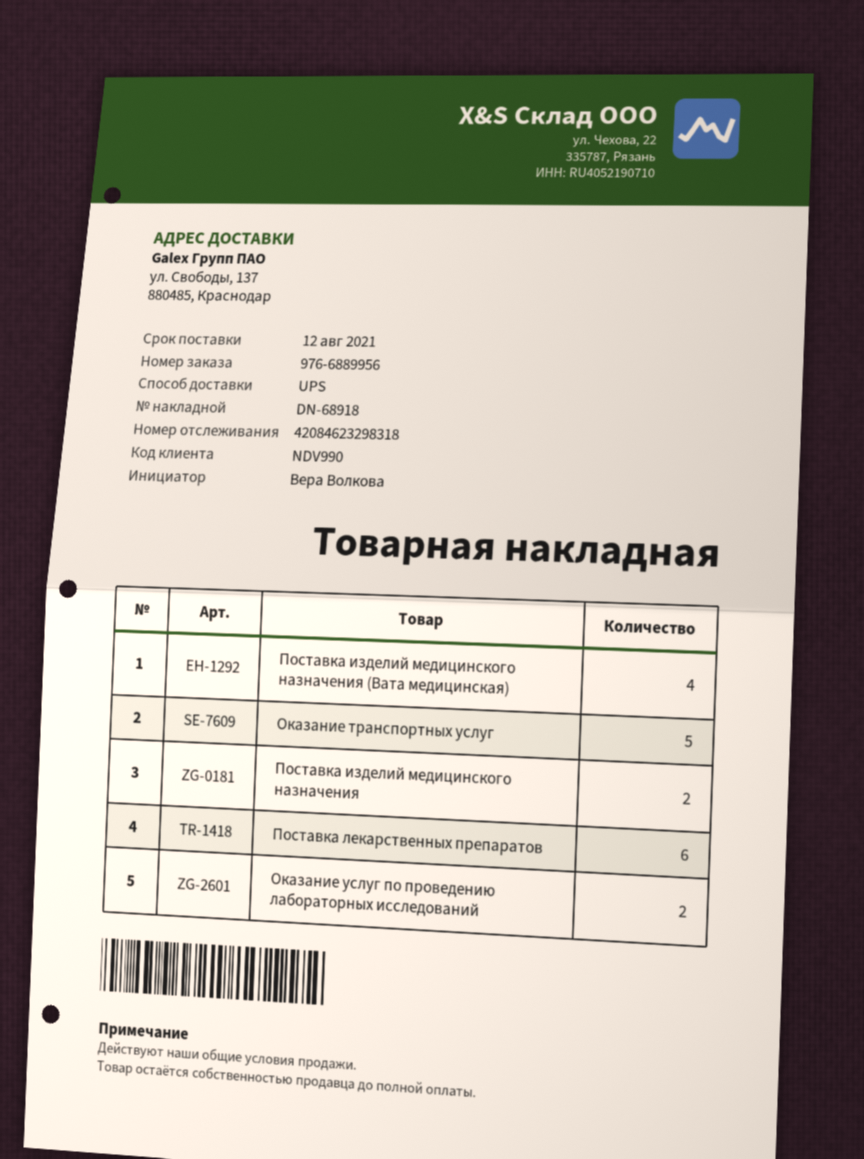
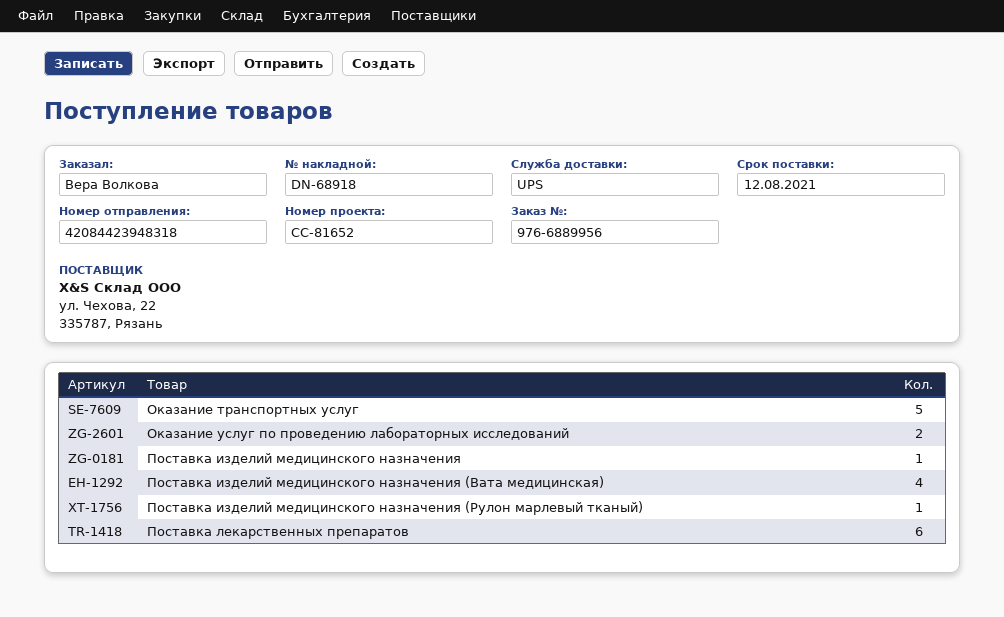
tracking number: 42084623298318 -> 42084423948318
Поставка изделий медицинского назначения: 2 -> 1
Поставка изделий медицинского назначения (Рулон марлевый тканый): none -> 1

